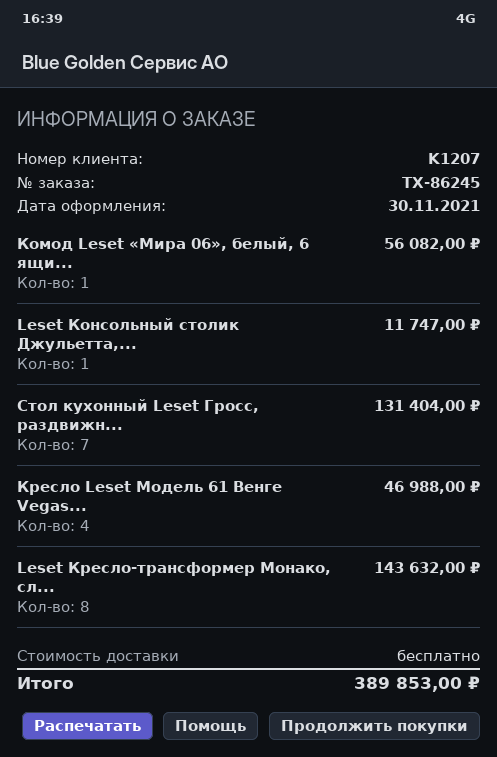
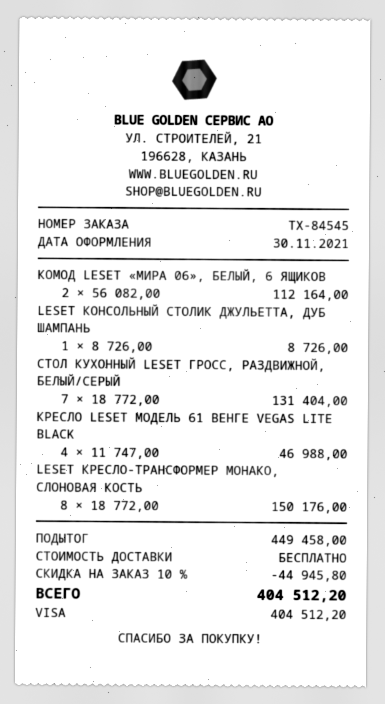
order number: TX-86245 -> TX-84545
Комод Leset «Мира 06», белый, 6 ящи...: 1 for 56082.00 -> 2 for 112164.00
Leset Консольный столик Джульетта,...: 1 for 11747.00 -> 1 for 8726.00
Leset Кресло-трансформер Монако, сл...: 8 for 143632.00 -> 8 for 150176.00
discount: none -> 10% = 44945.80
total: 389853.00 -> 404512.20

